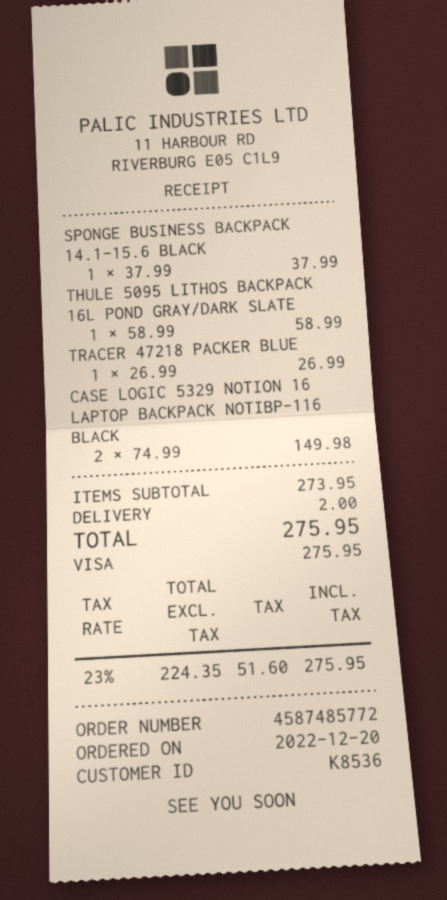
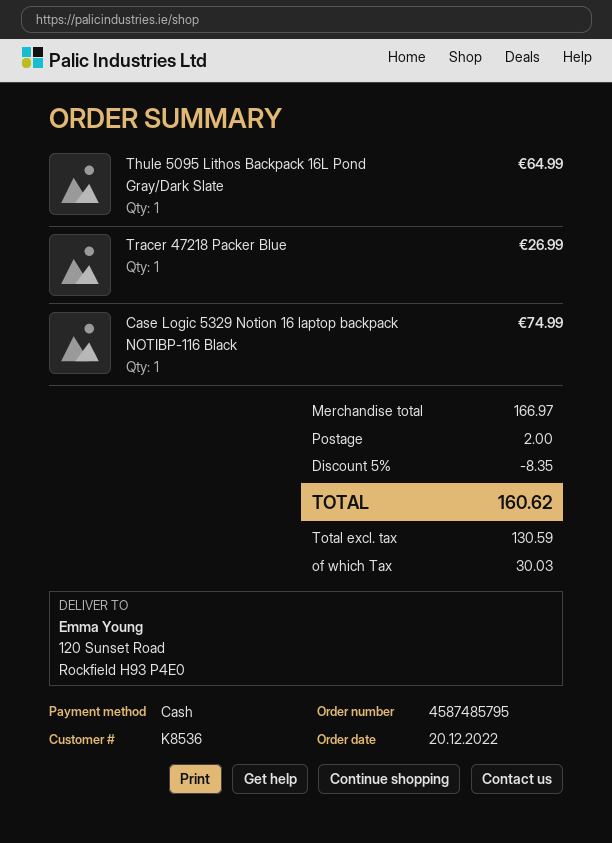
order number: 4587485772 -> 4587485795
payment method: Visa -> cash
SPONGE BUSINESS BACKPACK 14.1-15.6 BLACK: 1 for 37.99 -> none
THULE 5095 LITHOS BACKPACK 16L POND GRAY/DARK SLATE: 1 for 58.99 -> 1 for 64.99
CASE LOGIC 5329 NOTION 16 LAPTOP BACKPACK NOTIBP-116 BLACK: 2 for 149.98 -> 1 for 74.99
subtotal: 273.95 -> 166.97
discount: none -> 5% = 8.35
net: 224.35 -> 130.59
tax: 51.60 -> 30.03
total: 275.95 -> 160.62

